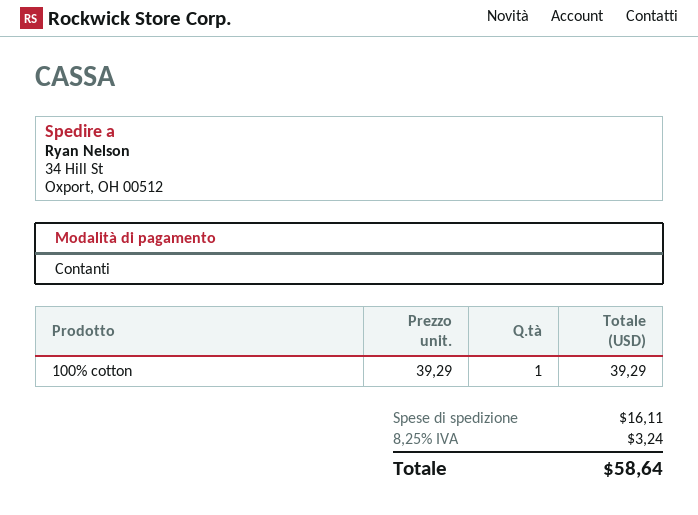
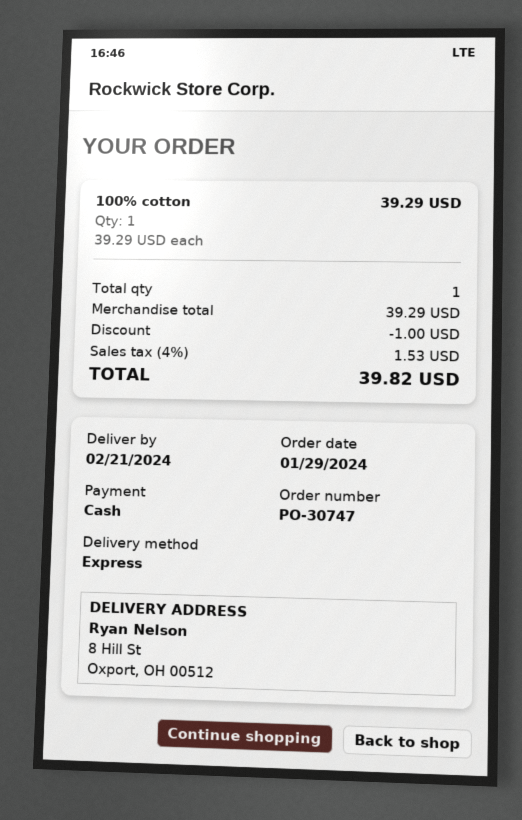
ship to: 34 Hill St, Oxport, OH 00512 -> 8 Hill St, Oxport, OH 00512
discount: none -> 1.00
shipping: 16.11 -> none
tax: 8.25% = 3.24 -> 4% = 1.53
total: 58.64 -> 39.82

